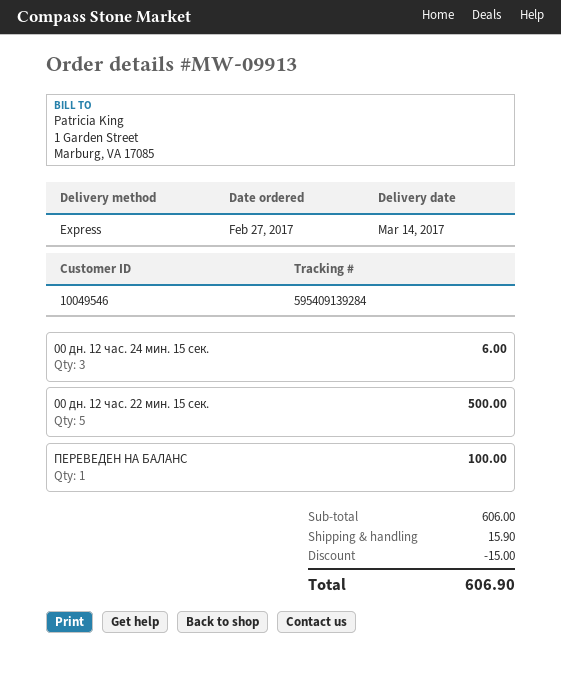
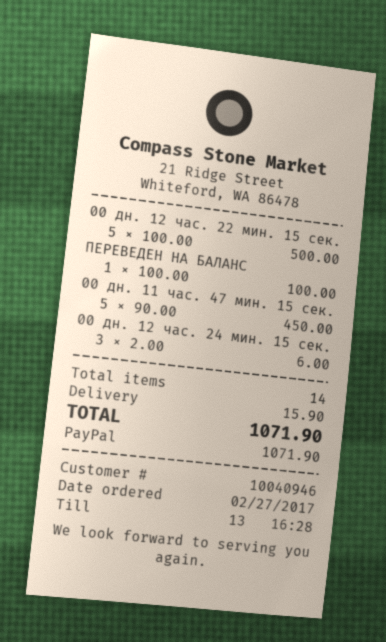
customer number: 10049546 -> 10040946
00 дн. 11 час. 47 мин. 15 сек.: none -> 5 for 450.00
discount: 15.00 -> none
total: 606.90 -> 1071.90

